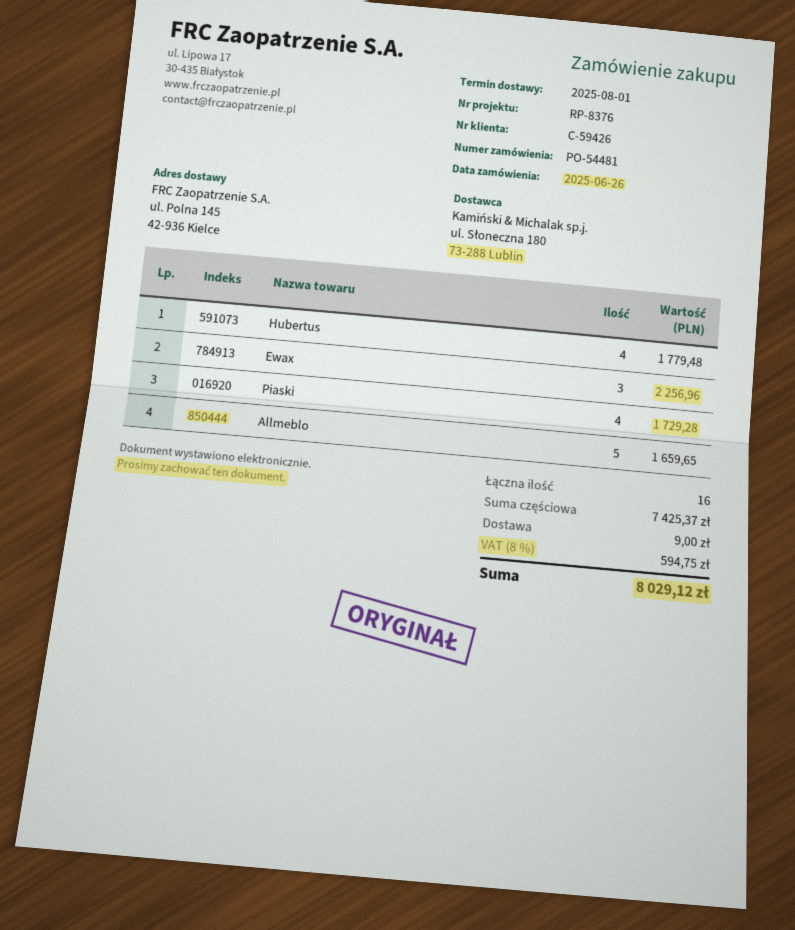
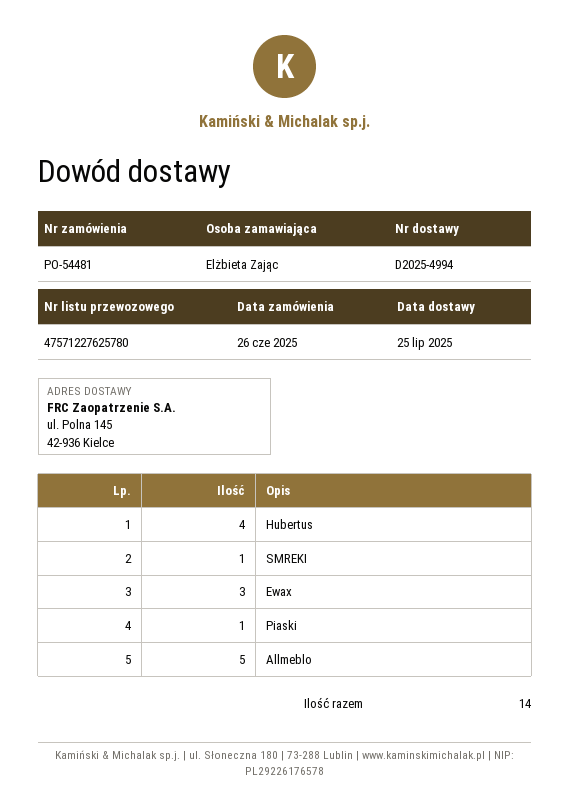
delivery date: 2025-08-01 -> 2025-07-25
Piaski: 4 -> 1
SMREKI: none -> 1
total quantity: 16 -> 14

